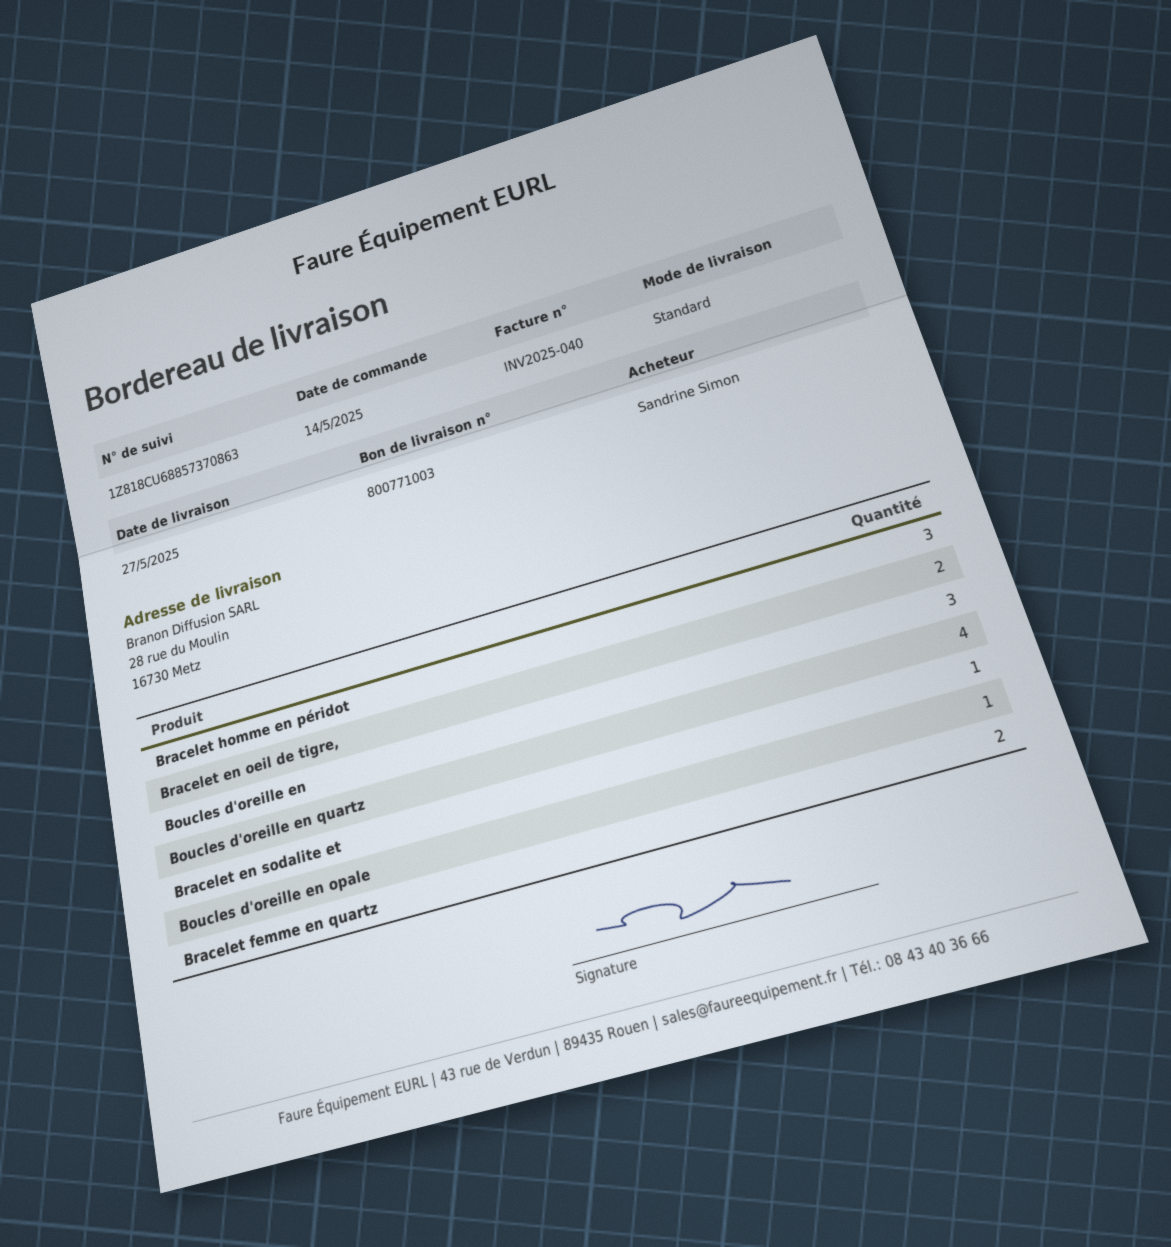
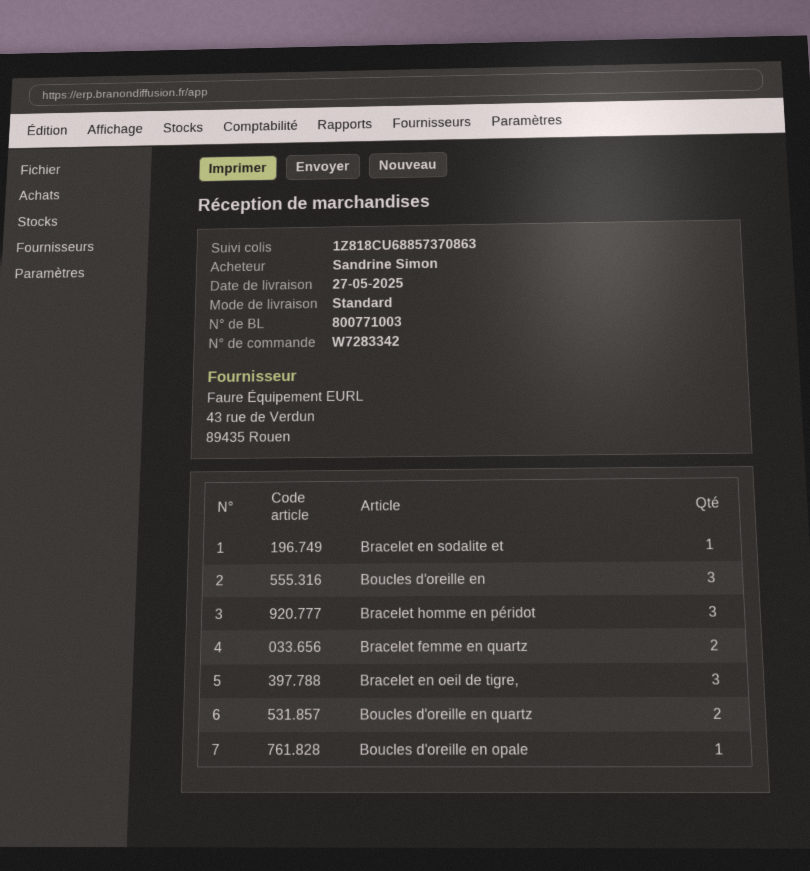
Bracelet en oeil de tigre,: 2 -> 3
Boucles d'oreille en quartz: 4 -> 2

